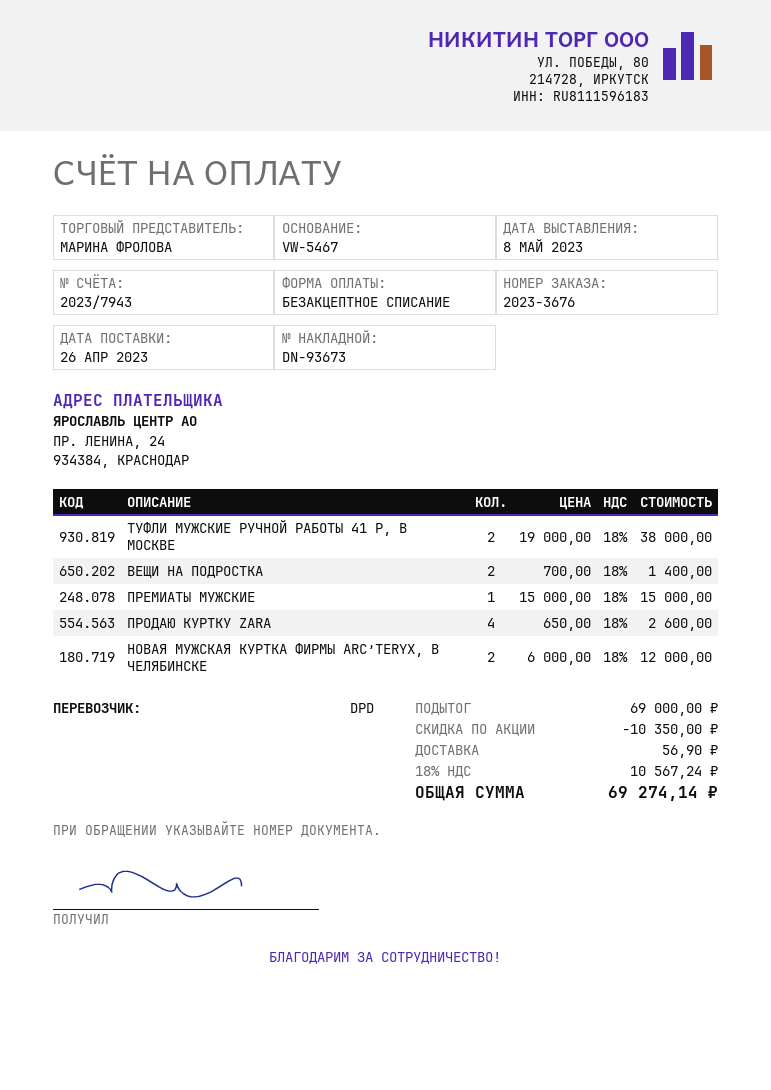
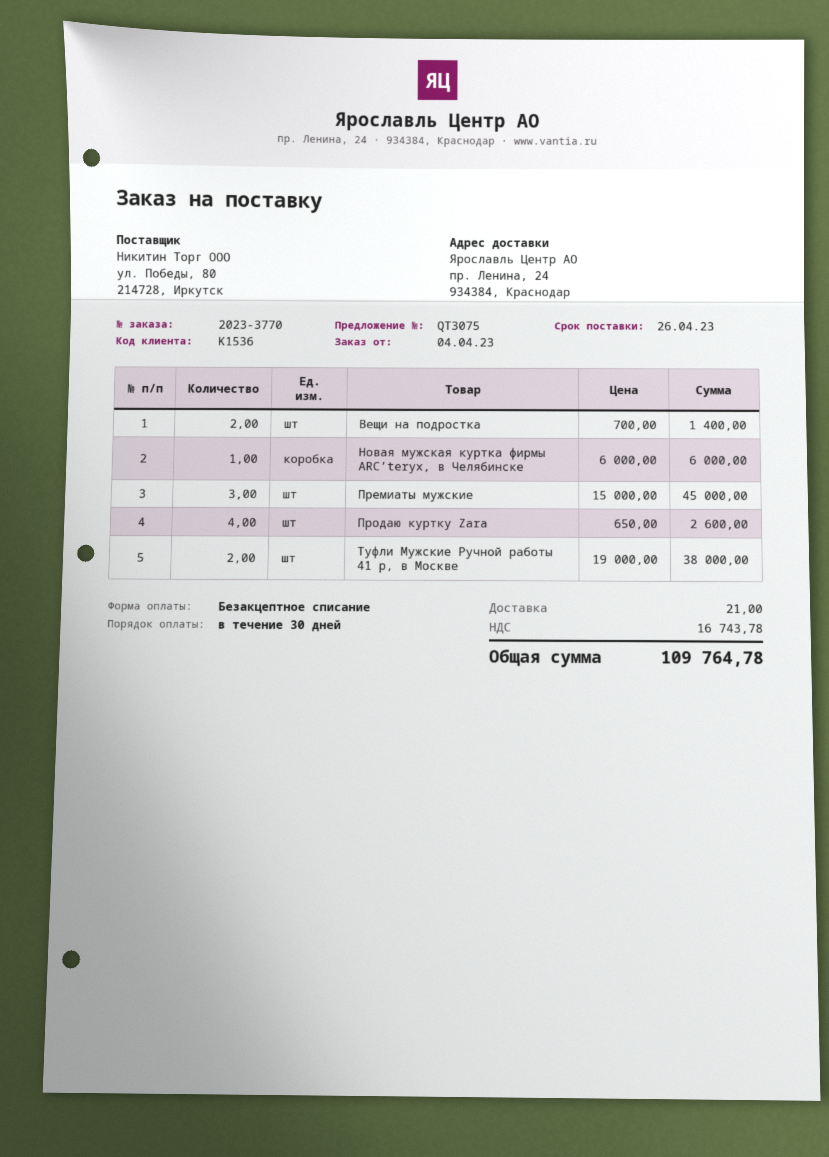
order number: 2023-3676 -> 2023-3770
ПРЕМИАТЫ МУЖСКИЕ: 1 x 15000.00 = 15000.00 -> 3 x 15000.00 = 45000.00
НОВАЯ МУЖСКАЯ КУРТКА ФИРМЫ ARC’TERYX, В ЧЕЛЯБИНСКЕ: 2 x 6000.00 = 12000.00 -> 1 x 6000.00 = 6000.00
discount: 10350.00 -> none
shipping: 56.90 -> 21.00
tax: 10567.24 -> 16743.78
total: 69274.14 -> 109764.78

